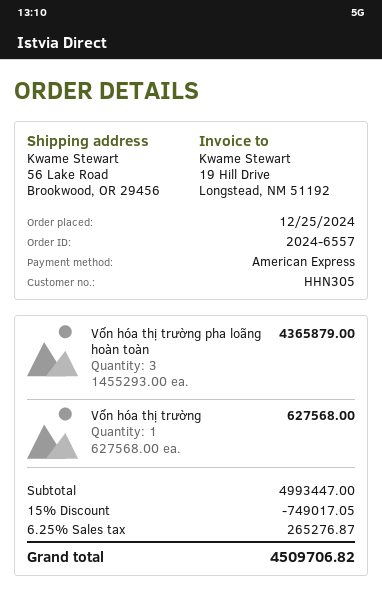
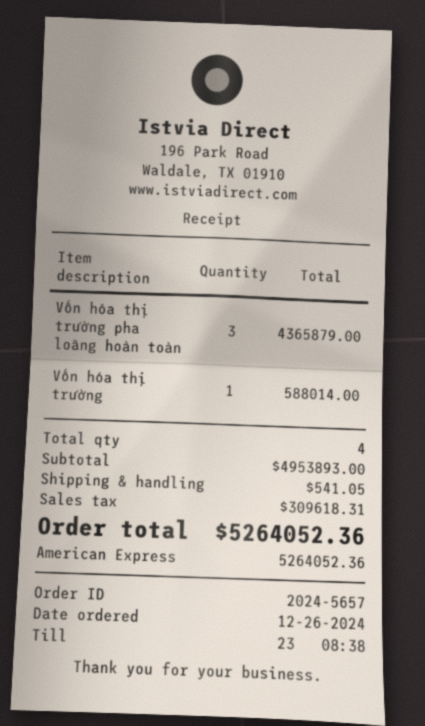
order number: 2024-6557 -> 2024-5657
order date: 2024-12-25 -> 2024-12-26
Vốn hóa thị trường: 1 for 627568.00 -> 1 for 588014.00
subtotal: 4993447.00 -> 4953893.00
discount: 15% = 749017.05 -> none
shipping: none -> 541.05
tax: 265276.87 -> 309618.31
total: 4509706.82 -> 5264052.36

